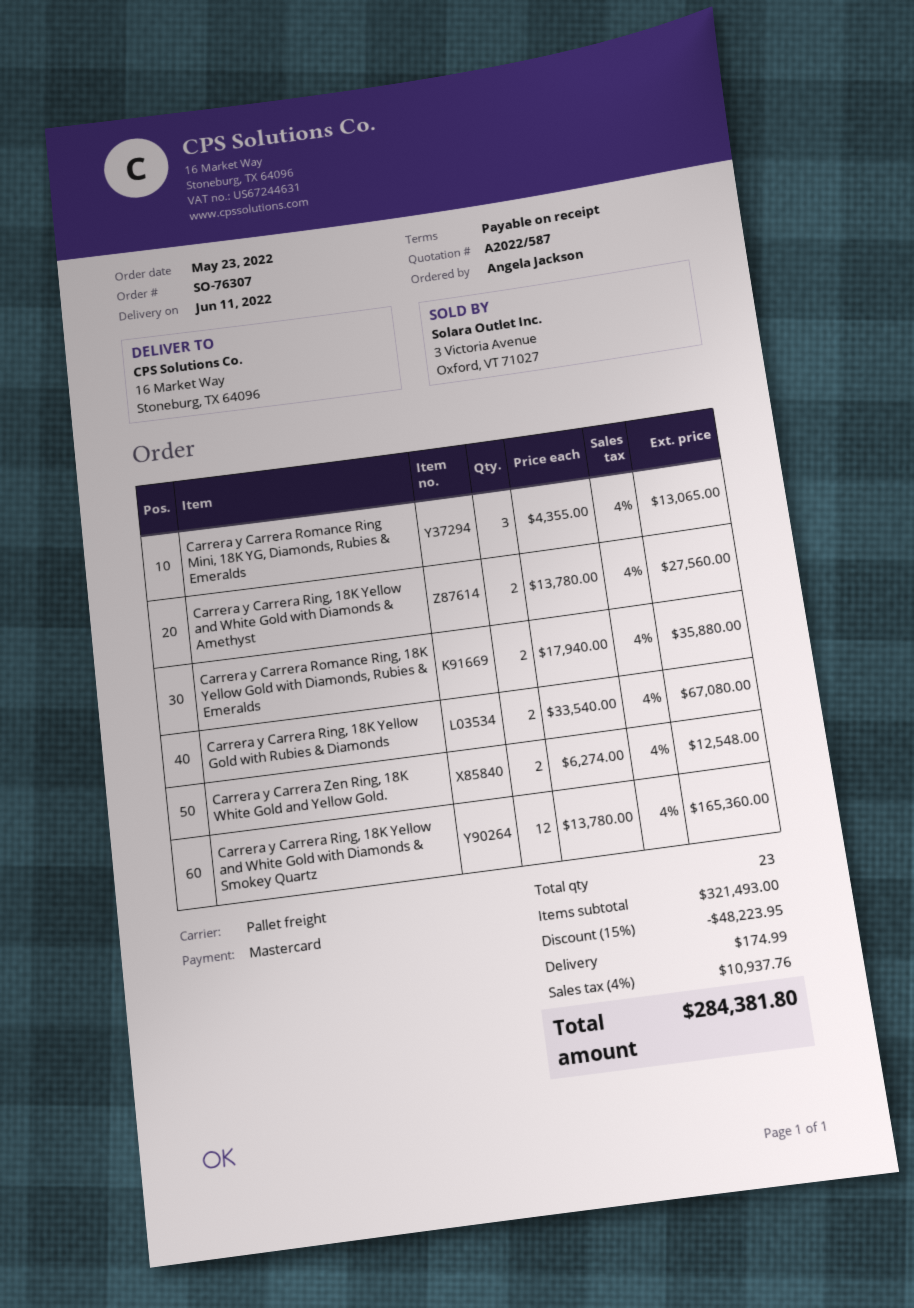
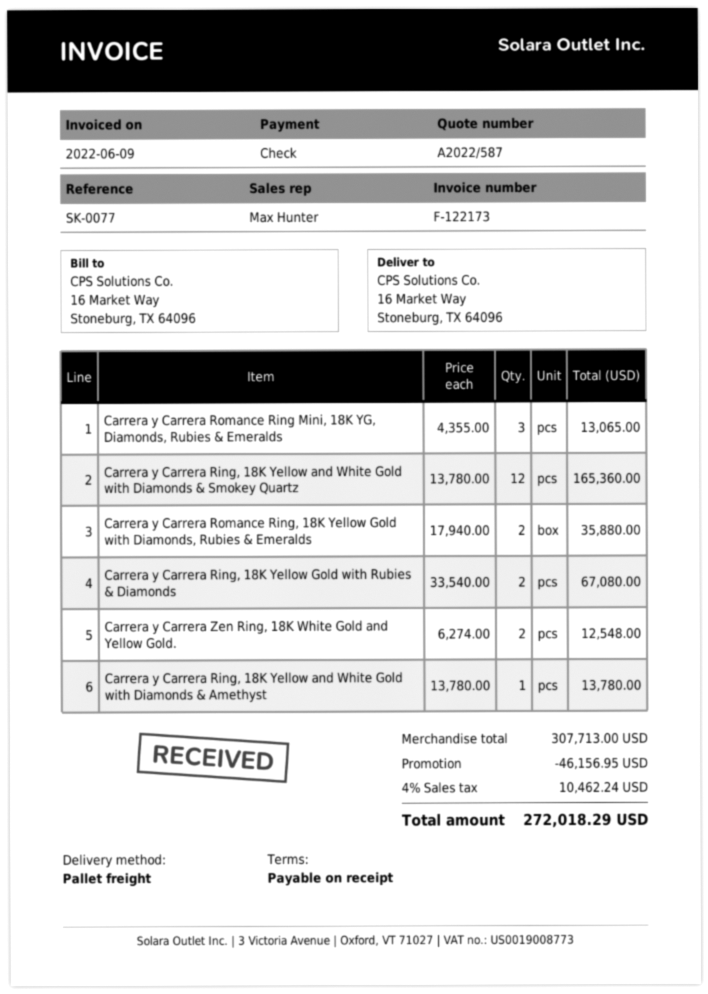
payment method: Mastercard -> cheque
Carrera y Carrera Ring, 18K Yellow and White Gold with Diamonds & Amethyst: 2 x 13780.00 = 27560.00 -> 1 x 13780.00 = 13780.00
subtotal: 321493.00 -> 307713.00
discount: 48223.95 -> 46156.95
shipping: 174.99 -> none
tax: 4% = 10937.76 -> 4% = 10462.24
total: 284381.80 -> 272018.29

